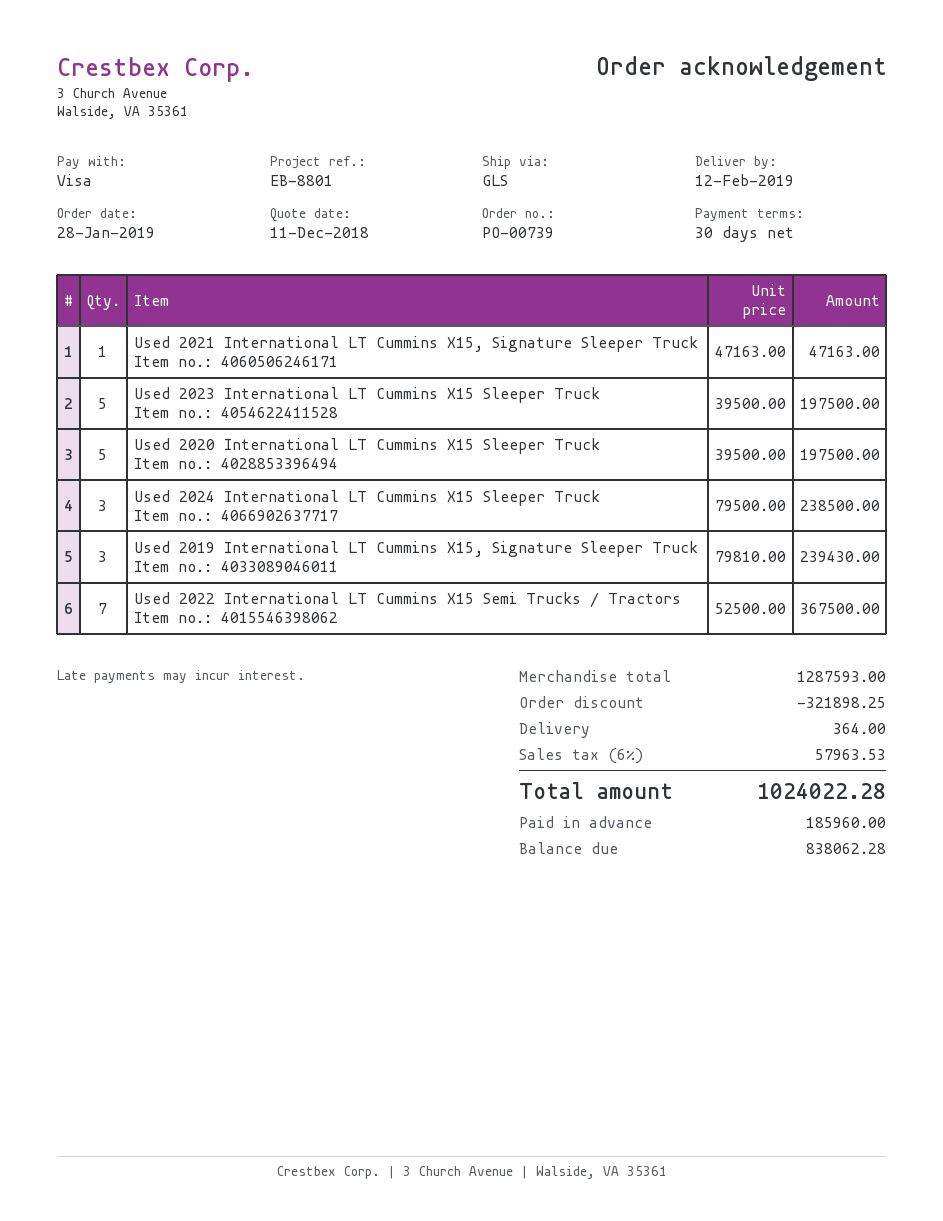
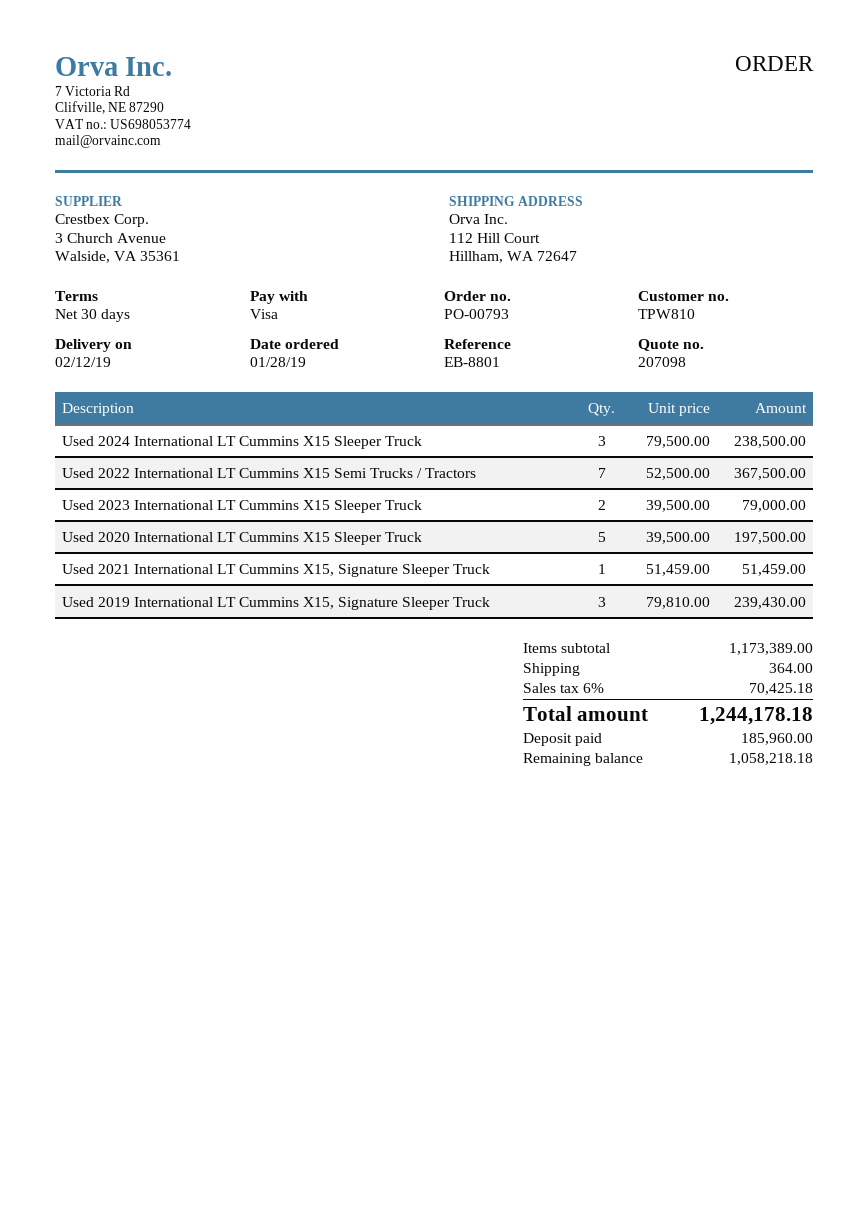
order number: PO-00739 -> PO-00793
Used 2021 International LT Cummins X15, Signature Sleeper Truck: 1 x 47163.00 = 47163.00 -> 1 x 51459.00 = 51459.00
Used 2023 International LT Cummins X15 Sleeper Truck: 5 x 39500.00 = 197500.00 -> 2 x 39500.00 = 79000.00
subtotal: 1287593.00 -> 1173389.00
discount: 321898.25 -> none
tax: 6% = 57963.53 -> 6% = 70425.18
total: 1024022.28 -> 1244178.18
balance: 838062.28 -> 1058218.18

